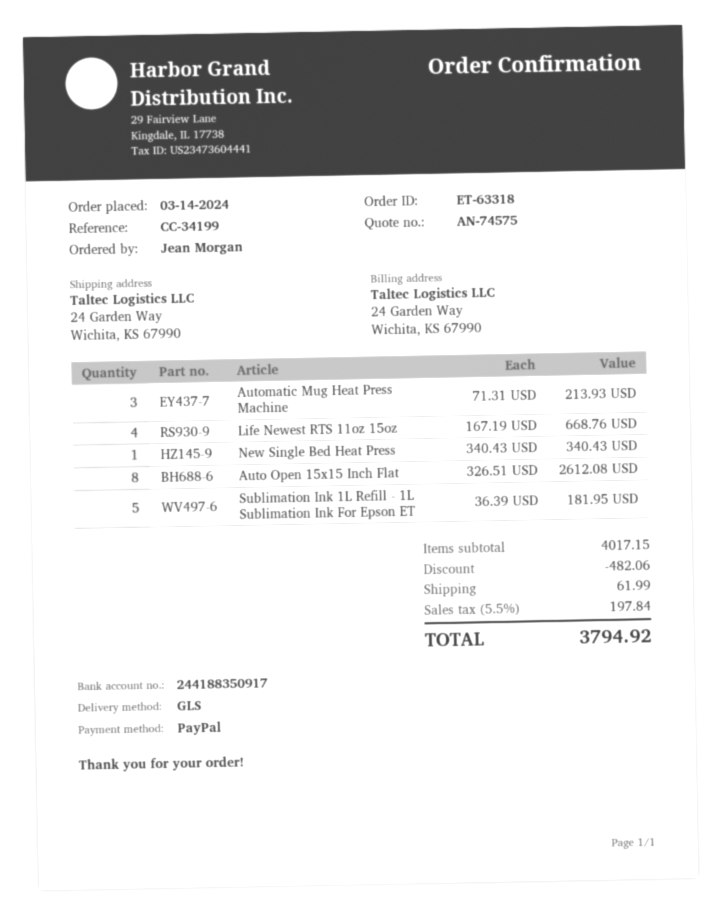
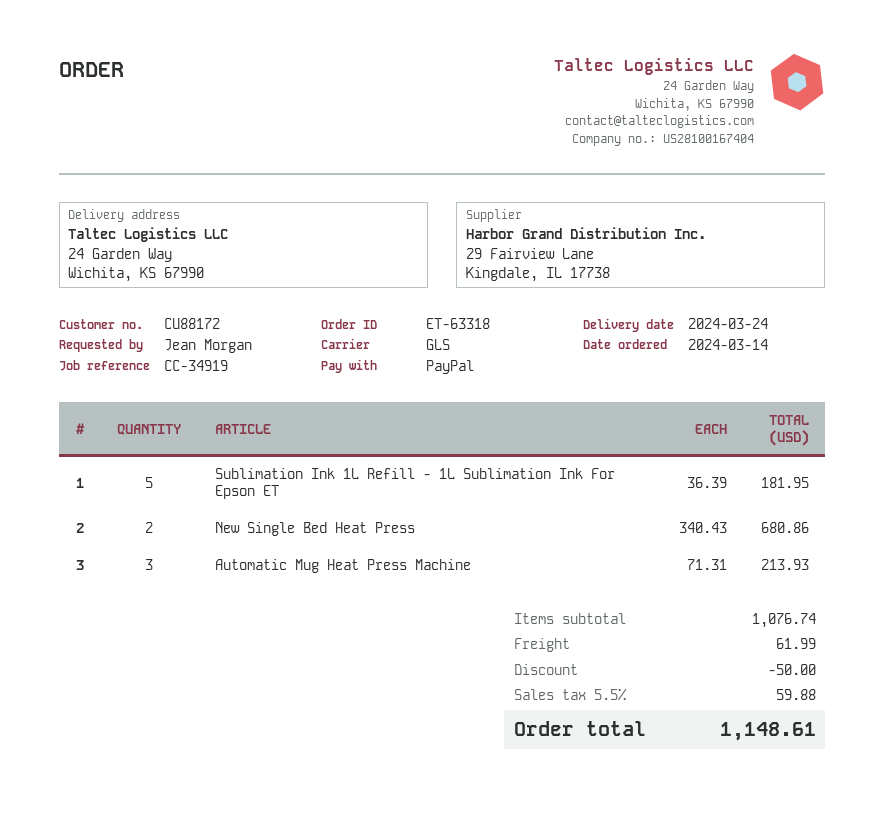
reference: CC-34199 -> CC-34919
Life Newest RTS 11oz 15oz: 4 x 167.19 = 668.76 -> none
New Single Bed Heat Press: 1 x 340.43 = 340.43 -> 2 x 340.43 = 680.86
Auto Open 15x15 Inch Flat: 8 x 326.51 = 2612.08 -> none
subtotal: 4017.15 -> 1076.74
discount: 482.06 -> 50.00
tax: 5.5% = 197.84 -> 5.5% = 59.88
total: 3794.92 -> 1148.61

